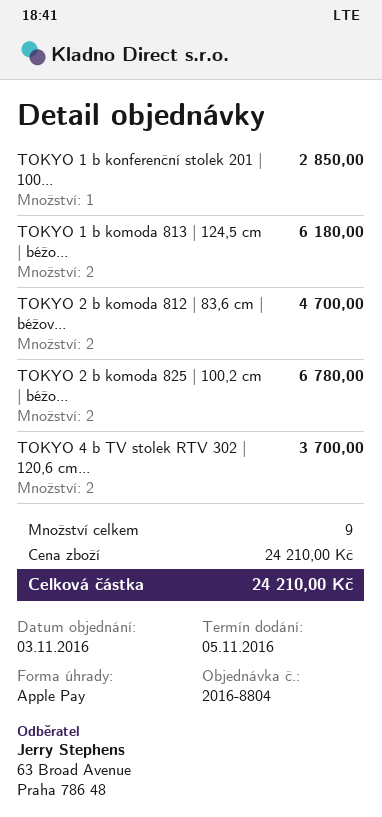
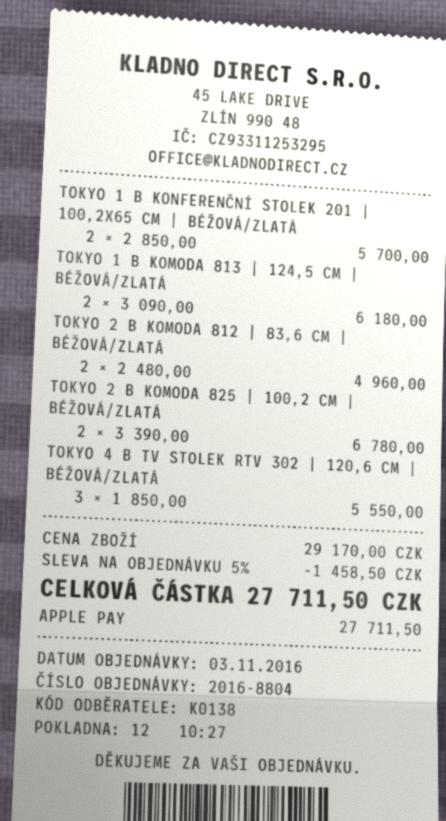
TOKYO 1 b konferenční stolek 201 | 100...: 1 for 2850.00 -> 2 for 5700.00
TOKYO 2 b komoda 812 | 83,6 cm | béžov...: 2 for 4700.00 -> 2 for 4960.00
TOKYO 4 b TV stolek RTV 302 | 120,6 cm...: 2 for 3700.00 -> 3 for 5550.00
subtotal: 24210.00 -> 29170.00
discount: none -> 5% = 1458.50
total: 24210.00 -> 27711.50

